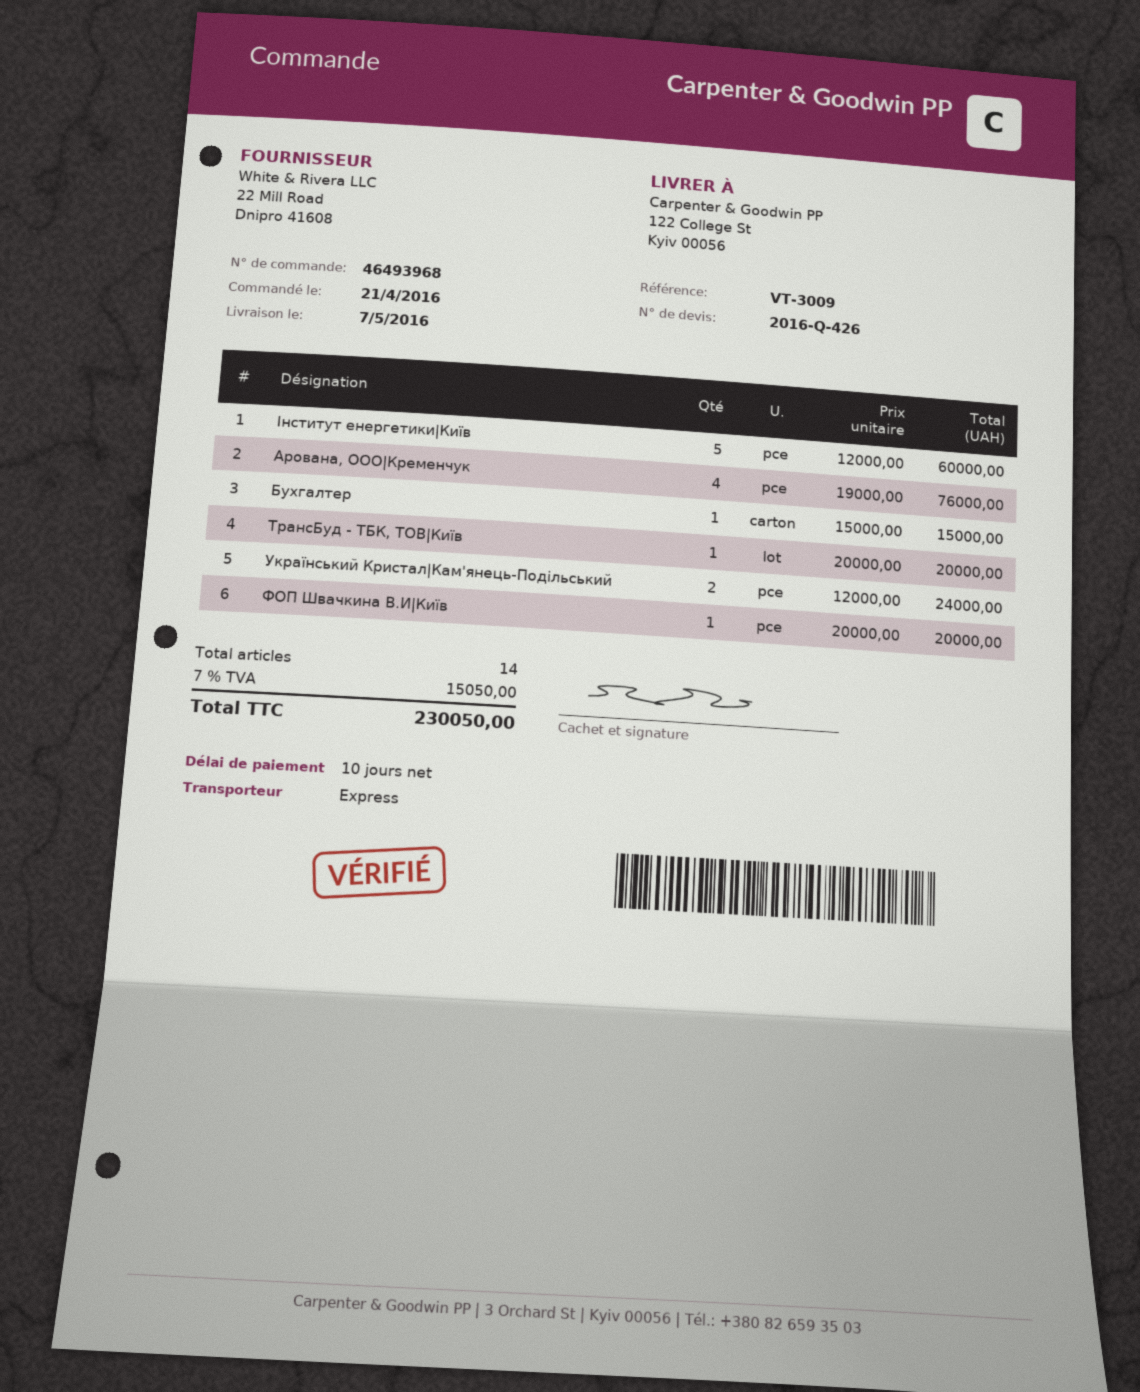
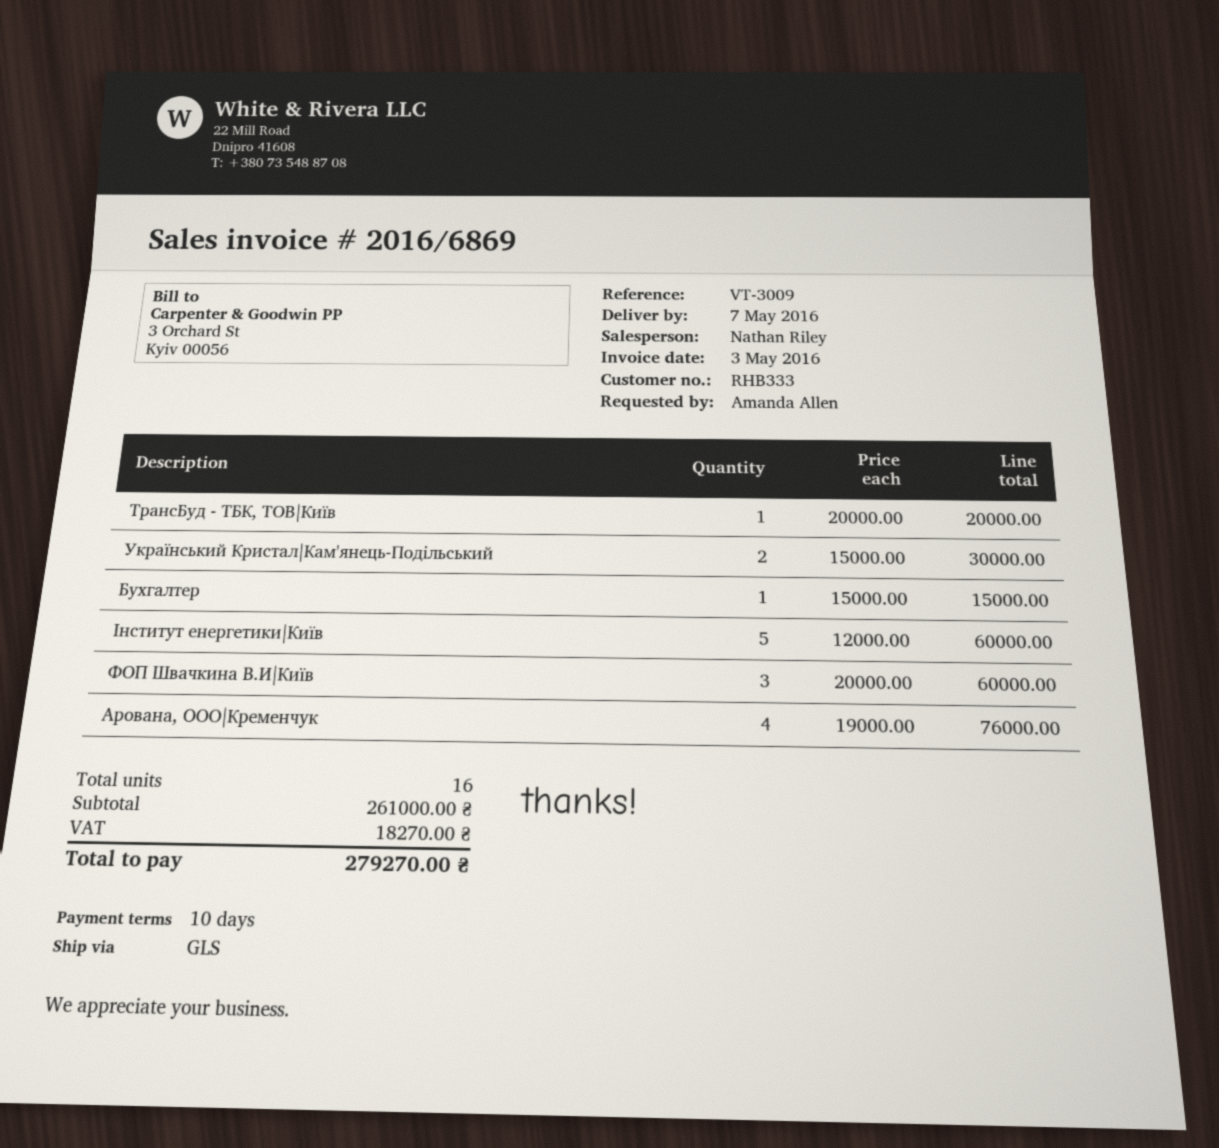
shipping method: express -> GLS
Український Кристал|Кам'янець-Подільський: 2 x 12000.00 = 24000.00 -> 2 x 15000.00 = 30000.00
ФОП Швачкина В.И|Київ: 1 x 20000.00 = 20000.00 -> 3 x 20000.00 = 60000.00
total quantity: 14 -> 16
tax: 15050.00 -> 18270.00
total: 230050.00 -> 279270.00

